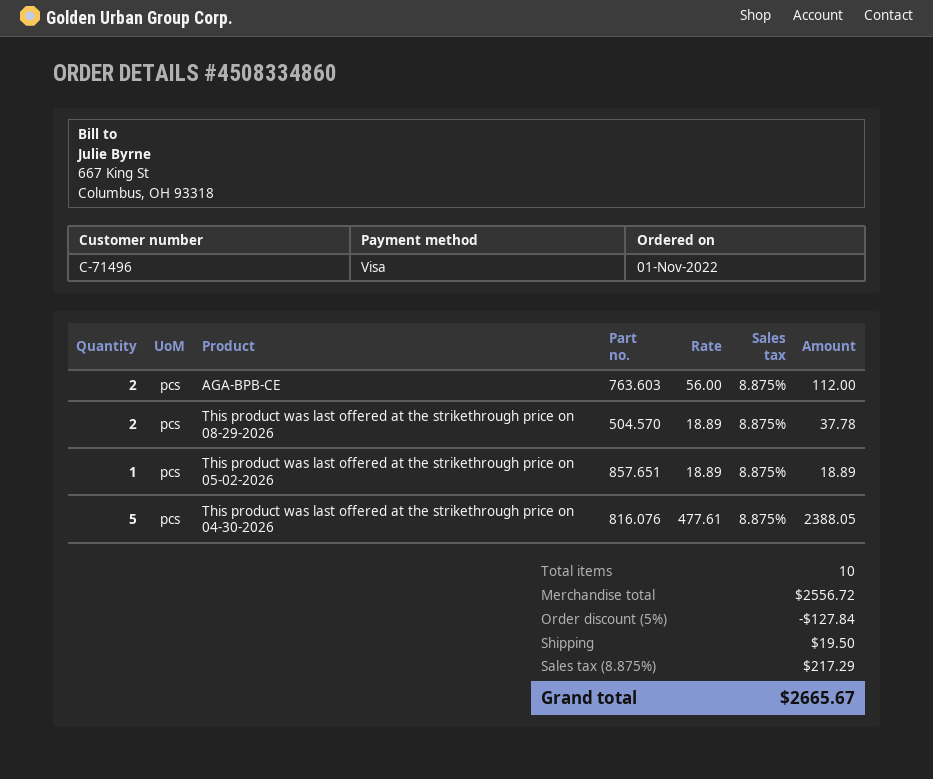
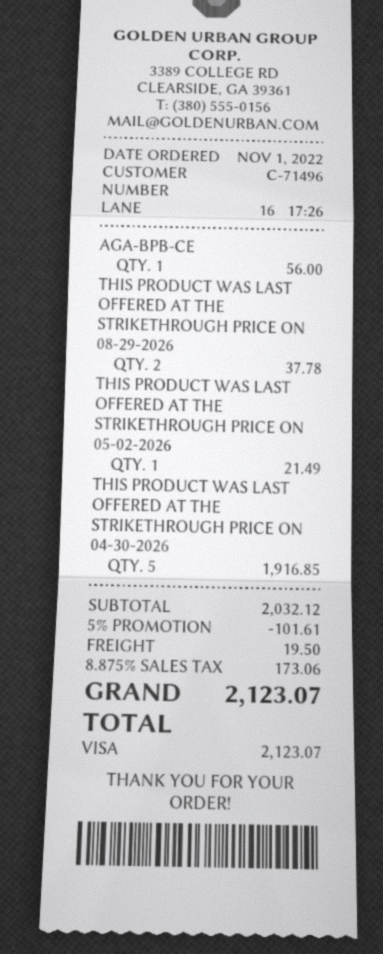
AGA-BPB-CE: 2 for 112.00 -> 1 for 56.00
This product was last offered at the strikethrough price on 05-02-2026: 1 for 18.89 -> 1 for 21.49
This product was last offered at the strikethrough price on 04-30-2026: 5 for 2388.05 -> 5 for 1916.85
subtotal: 2556.72 -> 2032.12
discount: 5% = 127.84 -> 5% = 101.61
tax: 8.875% = 217.29 -> 8.875% = 173.06
total: 2665.67 -> 2123.07

